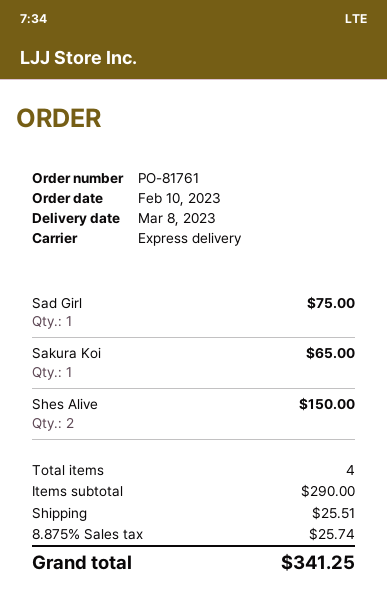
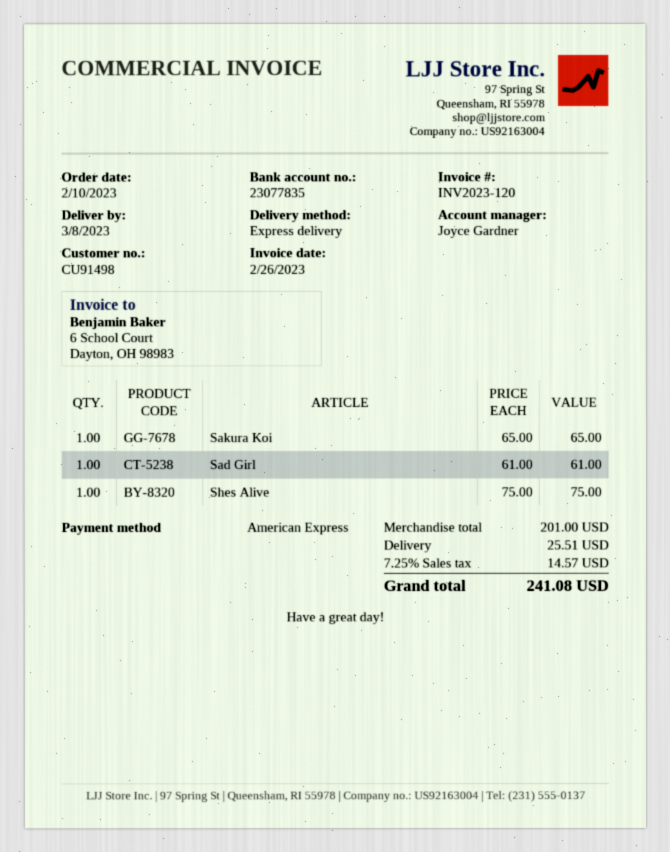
Sad Girl: 1 for 75.00 -> 1 for 61.00
Shes Alive: 2 for 150.00 -> 1 for 75.00
subtotal: 290.00 -> 201.00
tax: 8.875% = 25.74 -> 7.25% = 14.57
total: 341.25 -> 241.08

